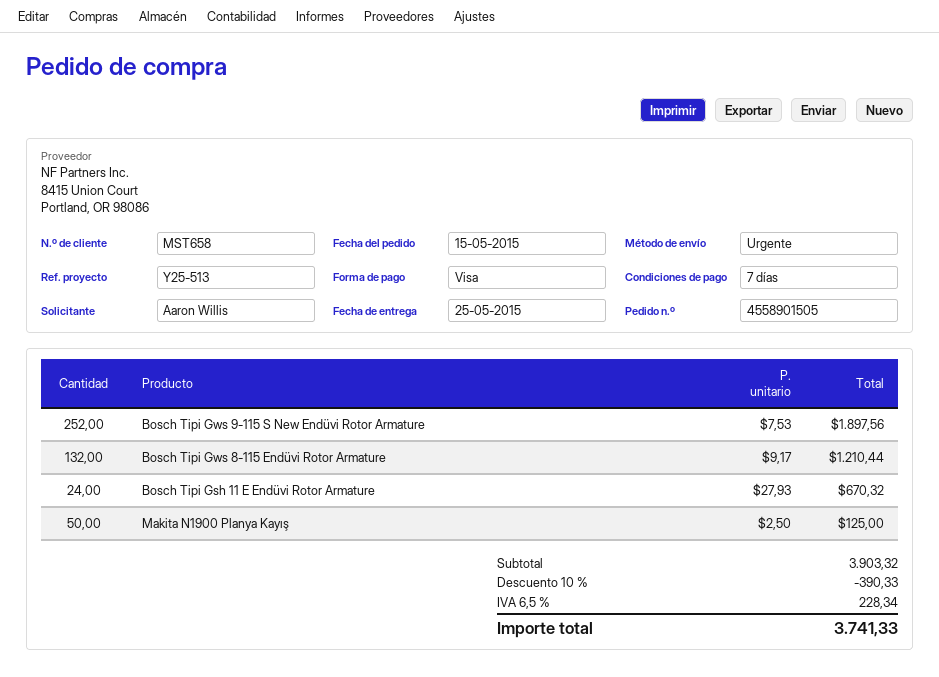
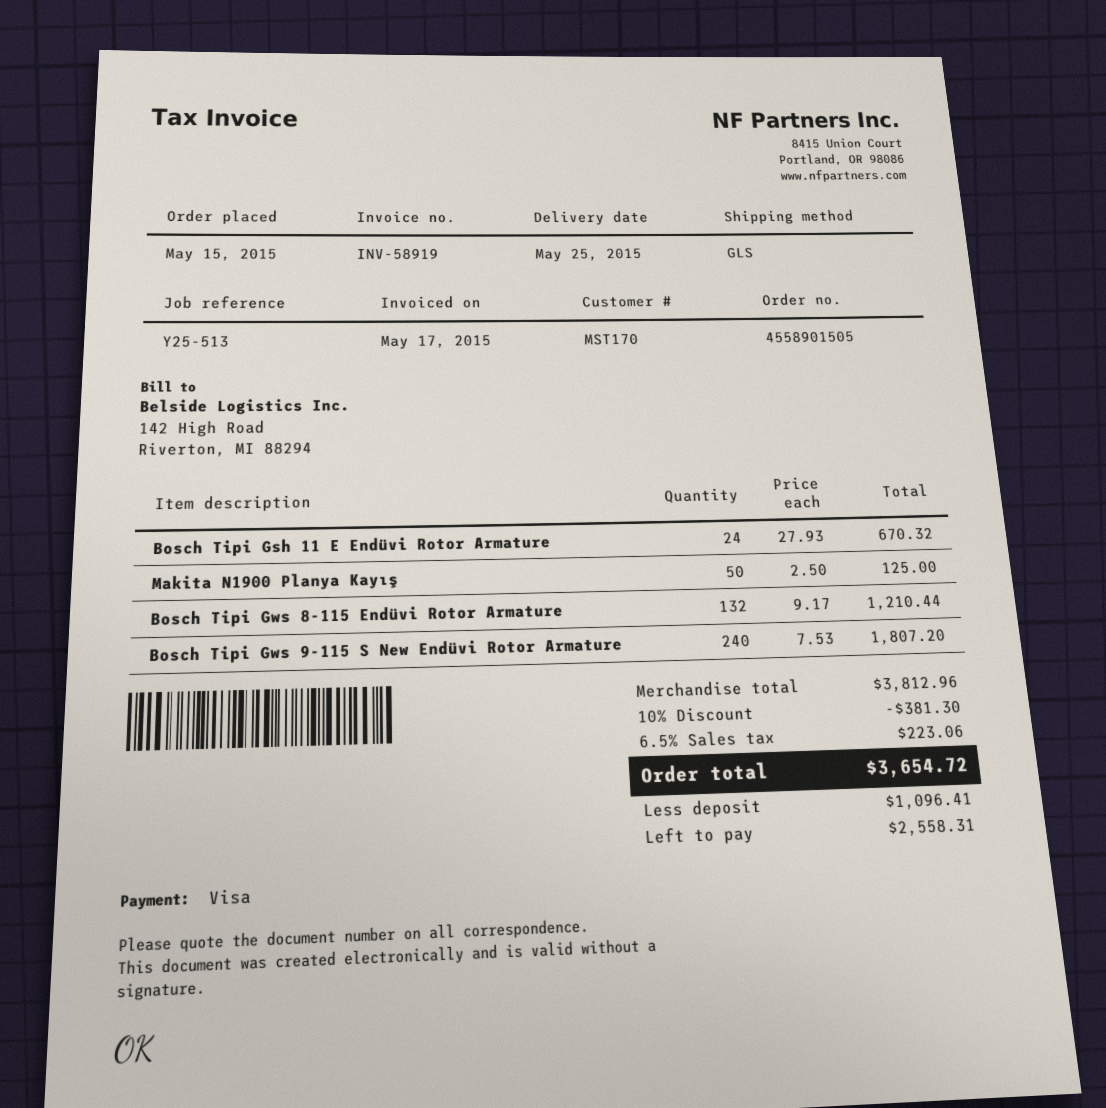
customer number: MST658 -> MST170
shipping method: express -> GLS
Bosch Tipi Gws 9-115 S New Endüvi Rotor Armature: 252 x 7.53 = 1897.56 -> 240 x 7.53 = 1807.20
subtotal: 3903.32 -> 3812.96
discount: 10% = 390.33 -> 10% = 381.30
tax: 6.5% = 228.34 -> 6.5% = 223.06
total: 3741.33 -> 3654.72

